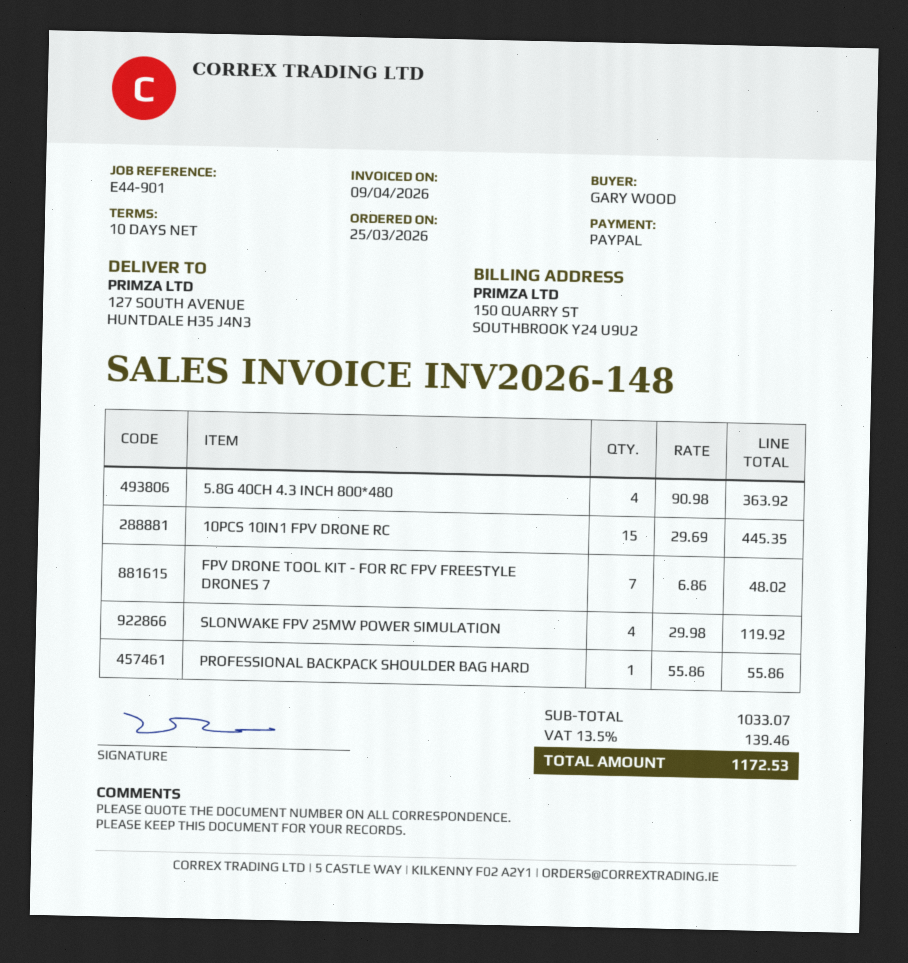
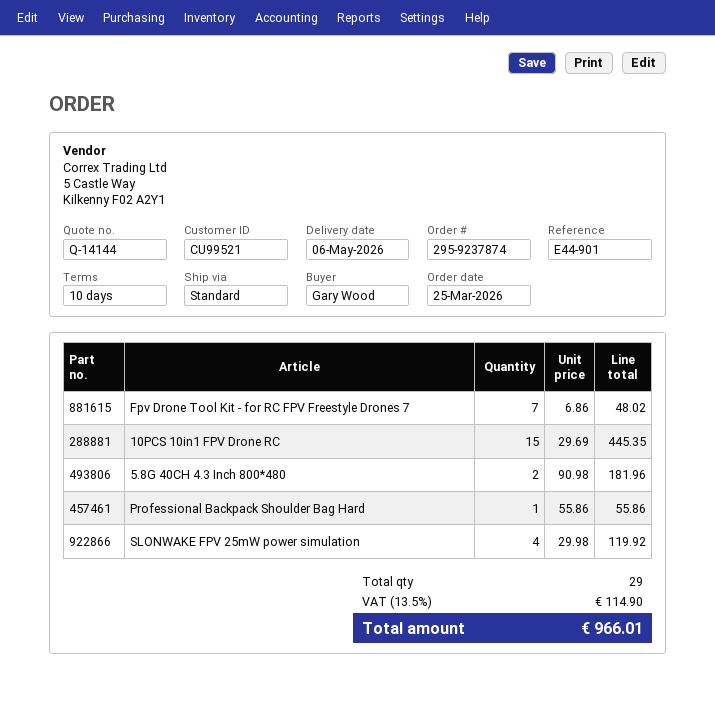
5.8G 40CH 4.3 INCH 800*480: 4 x 90.98 = 363.92 -> 2 x 90.98 = 181.96
tax: 13.5% = 139.46 -> 13.5% = 114.90
total: 1172.53 -> 966.01

